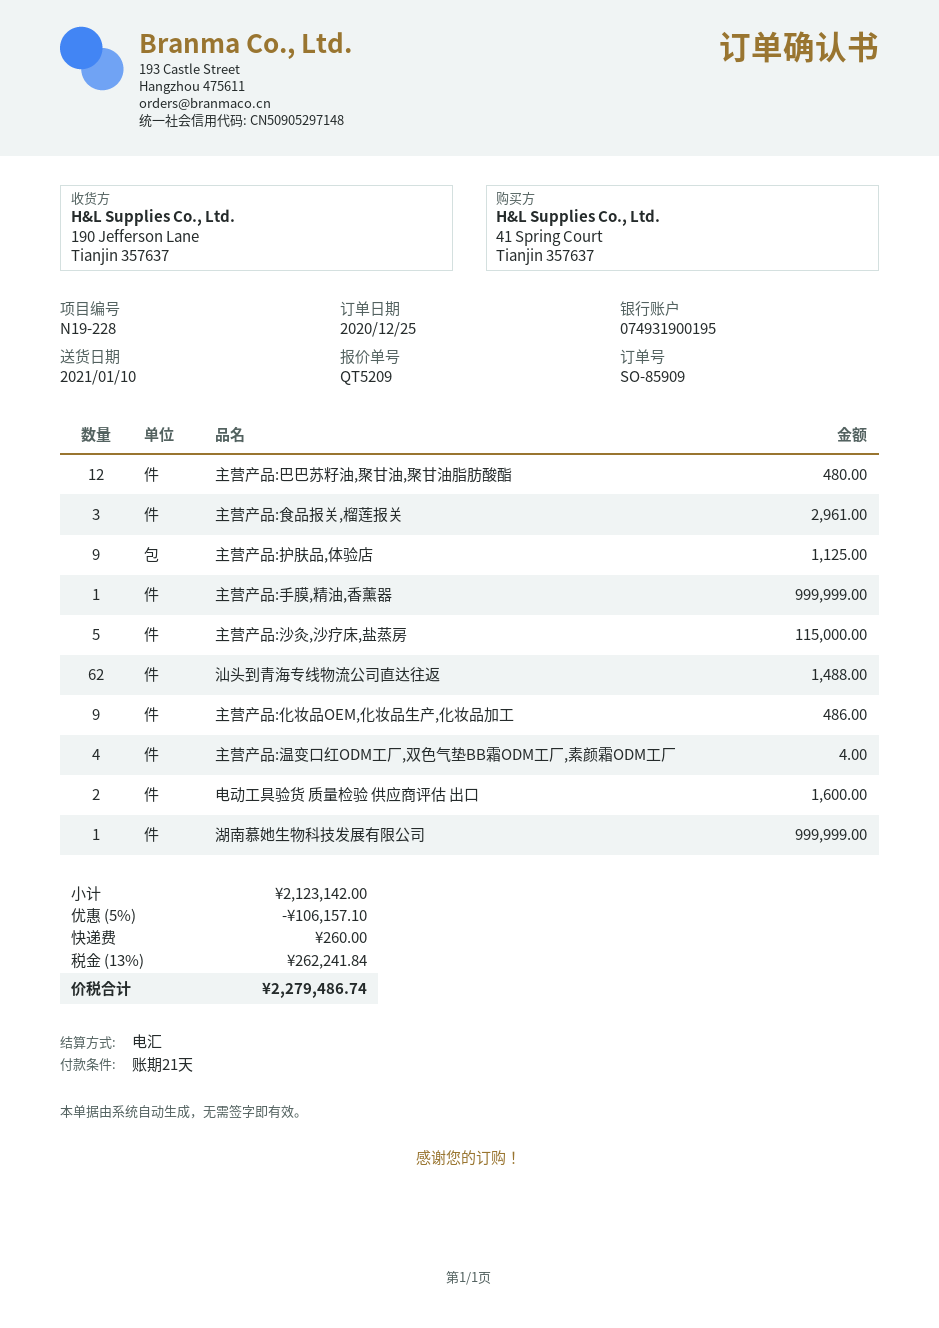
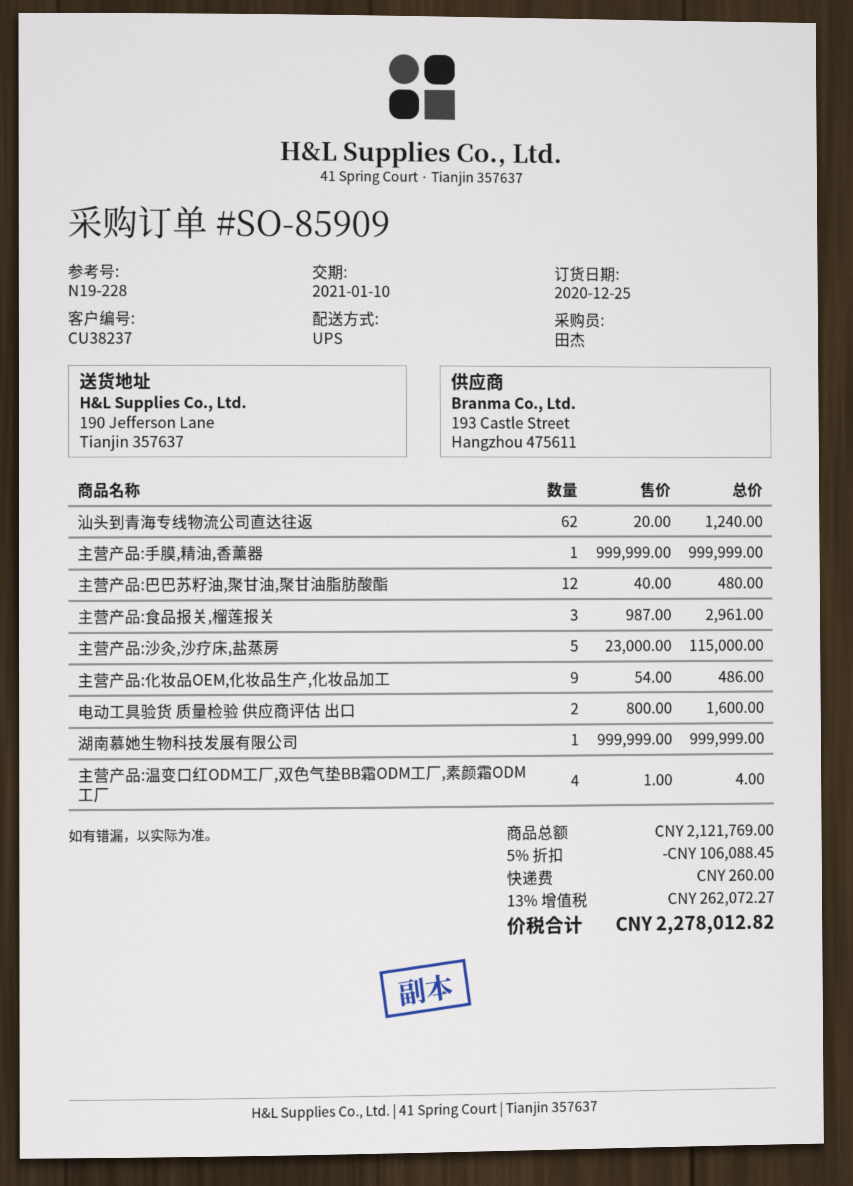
主营产品:护肤品,体验店: 9 for 1125.00 -> none
汕头到青海专线物流公司直达往返: 62 for 1488.00 -> 62 for 1240.00
subtotal: 2123142.00 -> 2121769.00
discount: 5% = 106157.10 -> 5% = 106088.45
tax: 13% = 262241.84 -> 13% = 262072.27
total: 2279486.74 -> 2278012.82

